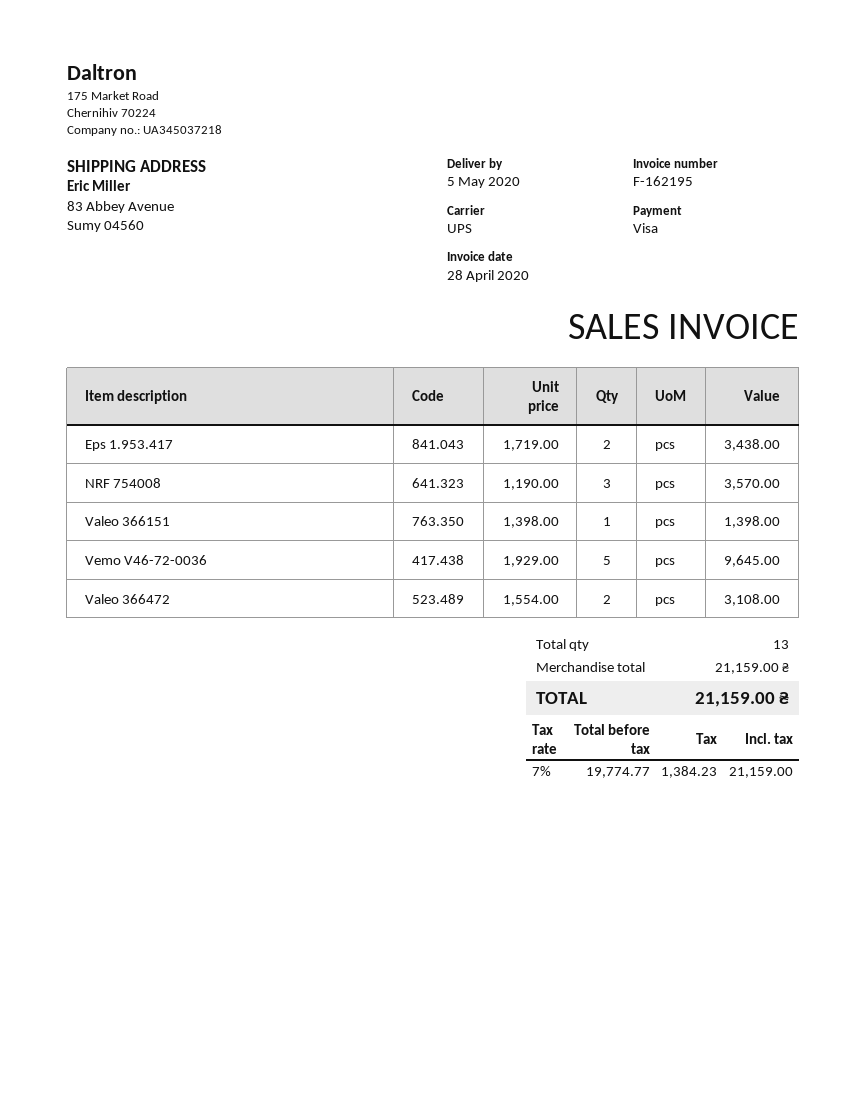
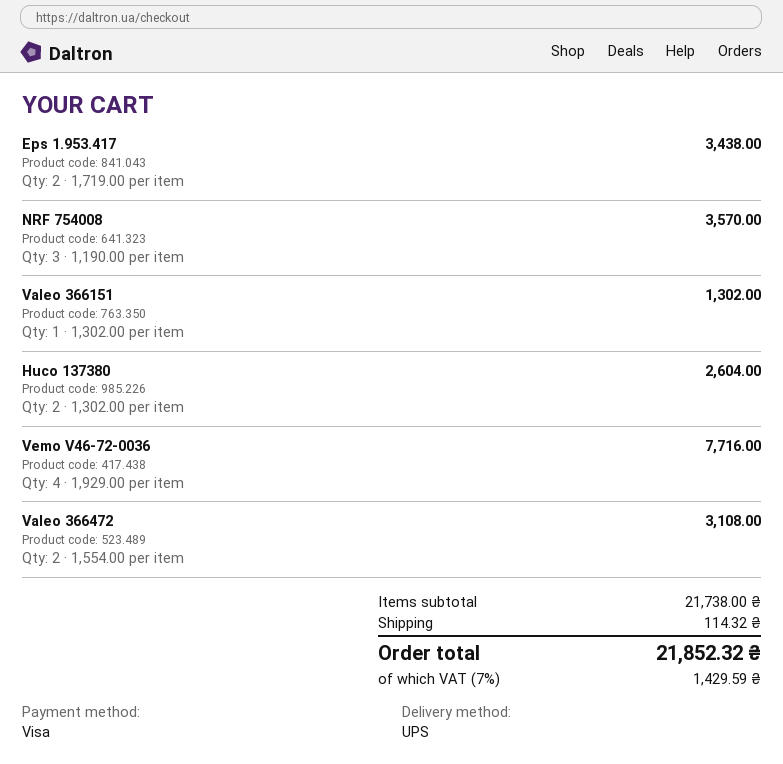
Valeo 366151: 1 x 1398.00 = 1398.00 -> 1 x 1302.00 = 1302.00
Vemo V46-72-0036: 5 x 1929.00 = 9645.00 -> 4 x 1929.00 = 7716.00
Huco 137380: none -> 2 x 1302.00 = 2604.00
subtotal: 21159.00 -> 21738.00
shipping: none -> 114.32
tax: 7% = 1384.23 -> 7% = 1429.59
total: 21159.00 -> 21852.32

